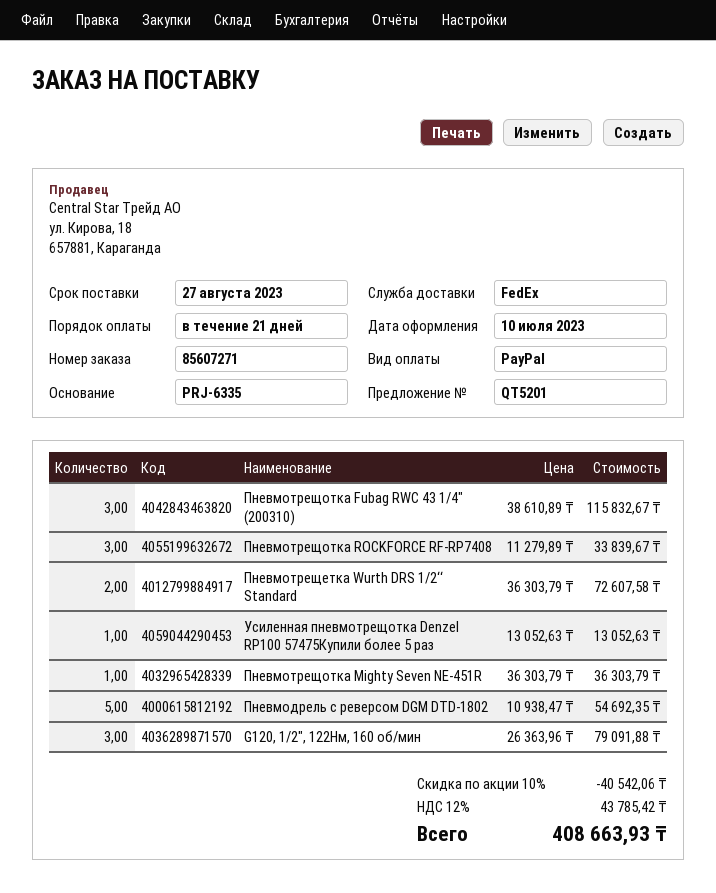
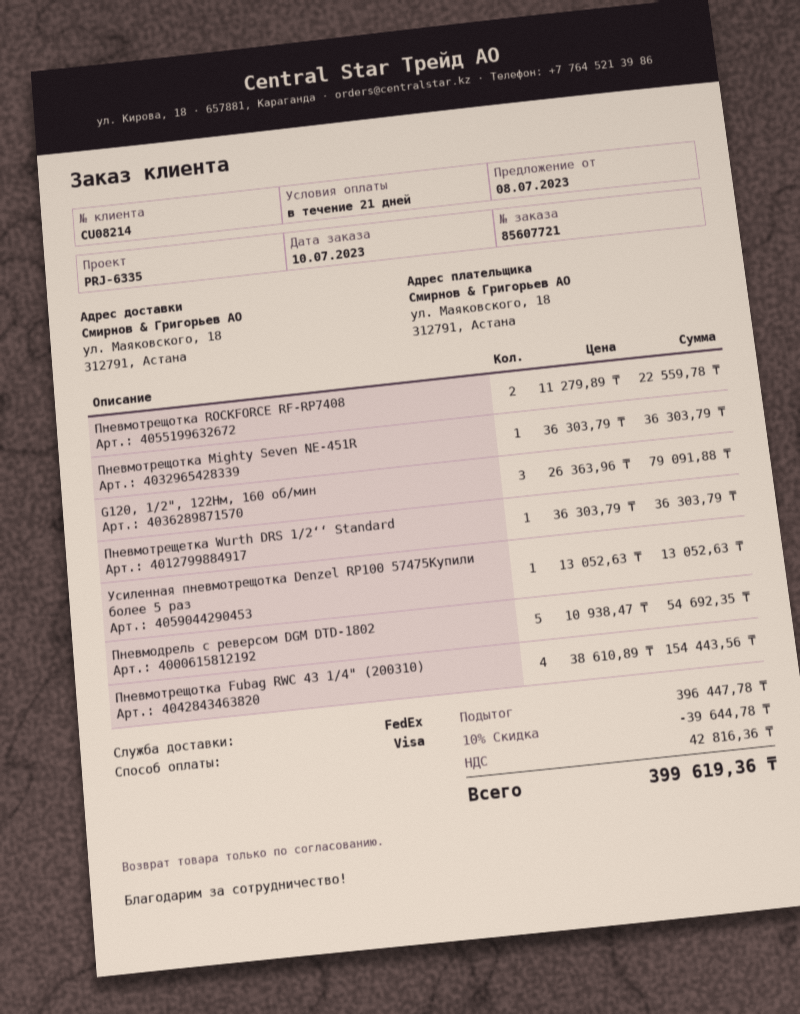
order number: 85607271 -> 85607721
payment method: PayPal -> Visa
Пневмотрещотка Fubag RWC 43 1/4" (200310): 3 x 38610.89 = 115832.67 -> 4 x 38610.89 = 154443.56
Пневмотрещотка ROCKFORCE RF-RP7408: 3 x 11279.89 = 33839.67 -> 2 x 11279.89 = 22559.78
Пневмотрещетка Wurth DRS 1/2‘‘ Standard: 2 x 36303.79 = 72607.58 -> 1 x 36303.79 = 36303.79
discount: 10% = 40542.06 -> 10% = 39644.78
tax: 43785.42 -> 42816.36
total: 408663.93 -> 399619.36

